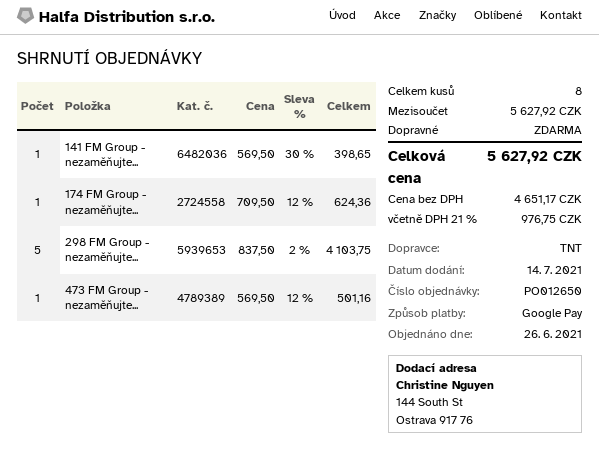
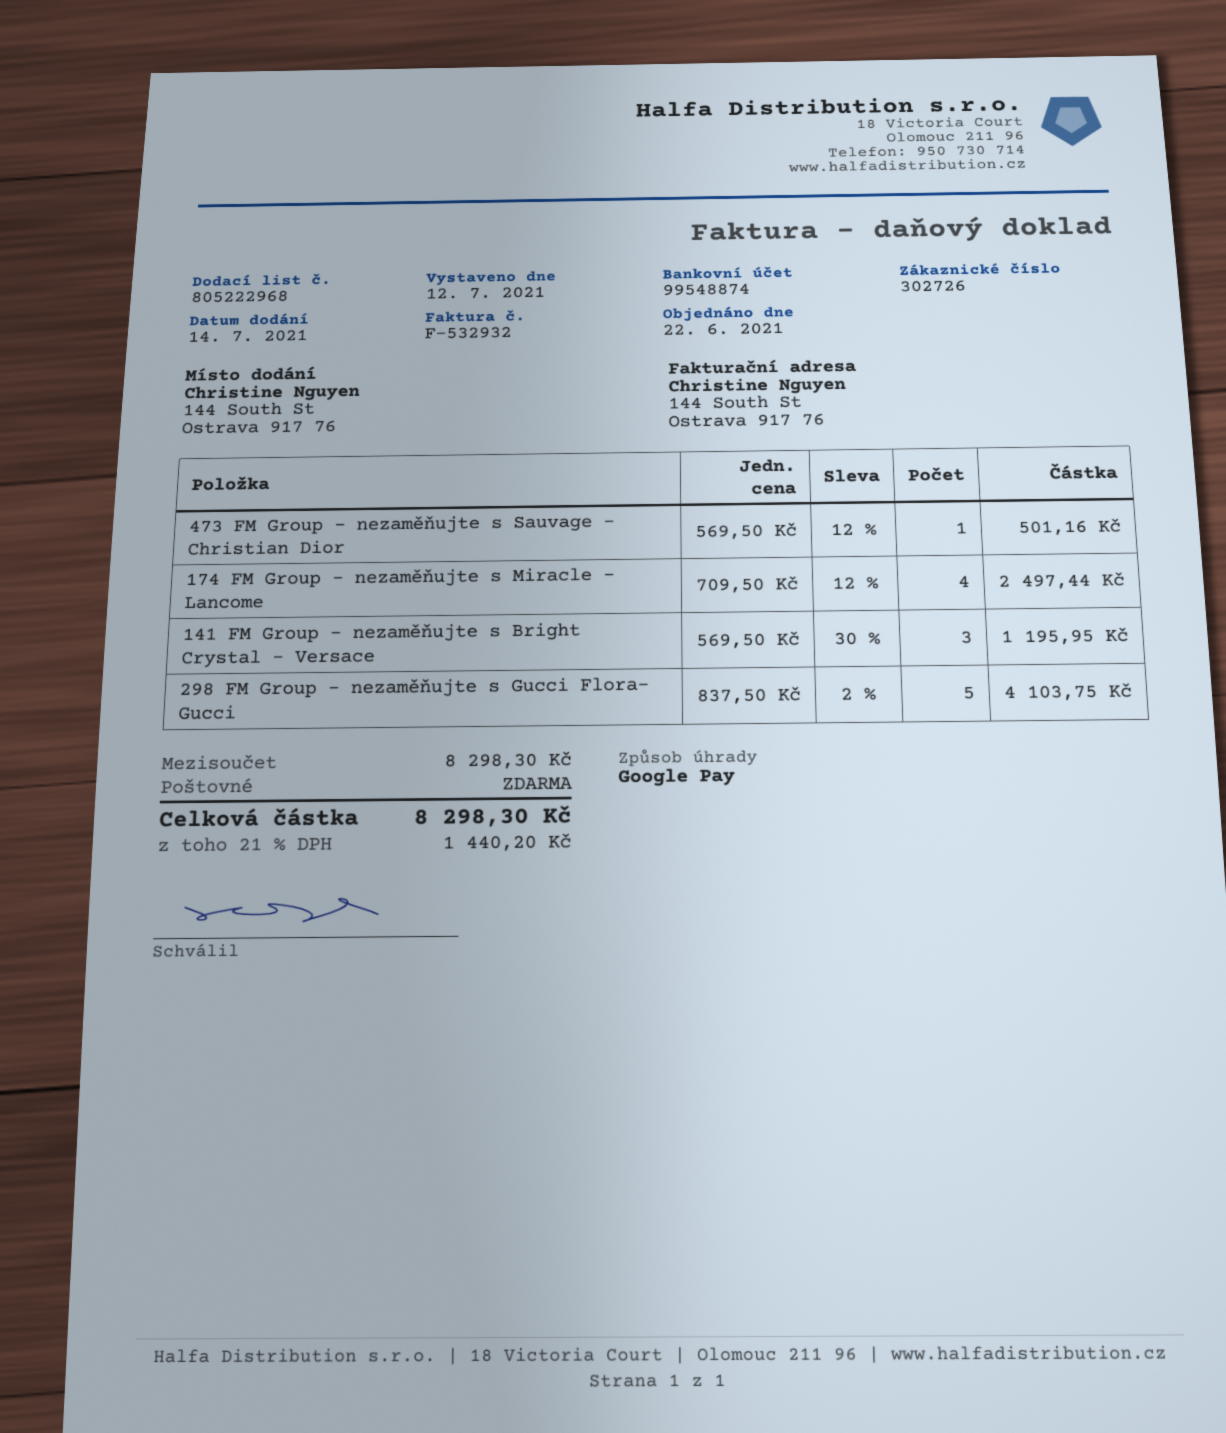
order date: 2021-06-26 -> 2021-06-22
141 FM Group - nezaměňujte...: 1 x 569.50 - 30% = 398.65 -> 3 x 569.50 - 30% = 1195.95
174 FM Group - nezaměňujte...: 1 x 709.50 - 12% = 624.36 -> 4 x 709.50 - 12% = 2497.44
subtotal: 5627.92 -> 8298.30
tax: 21% = 976.75 -> 21% = 1440.20
total: 5627.92 -> 8298.30

